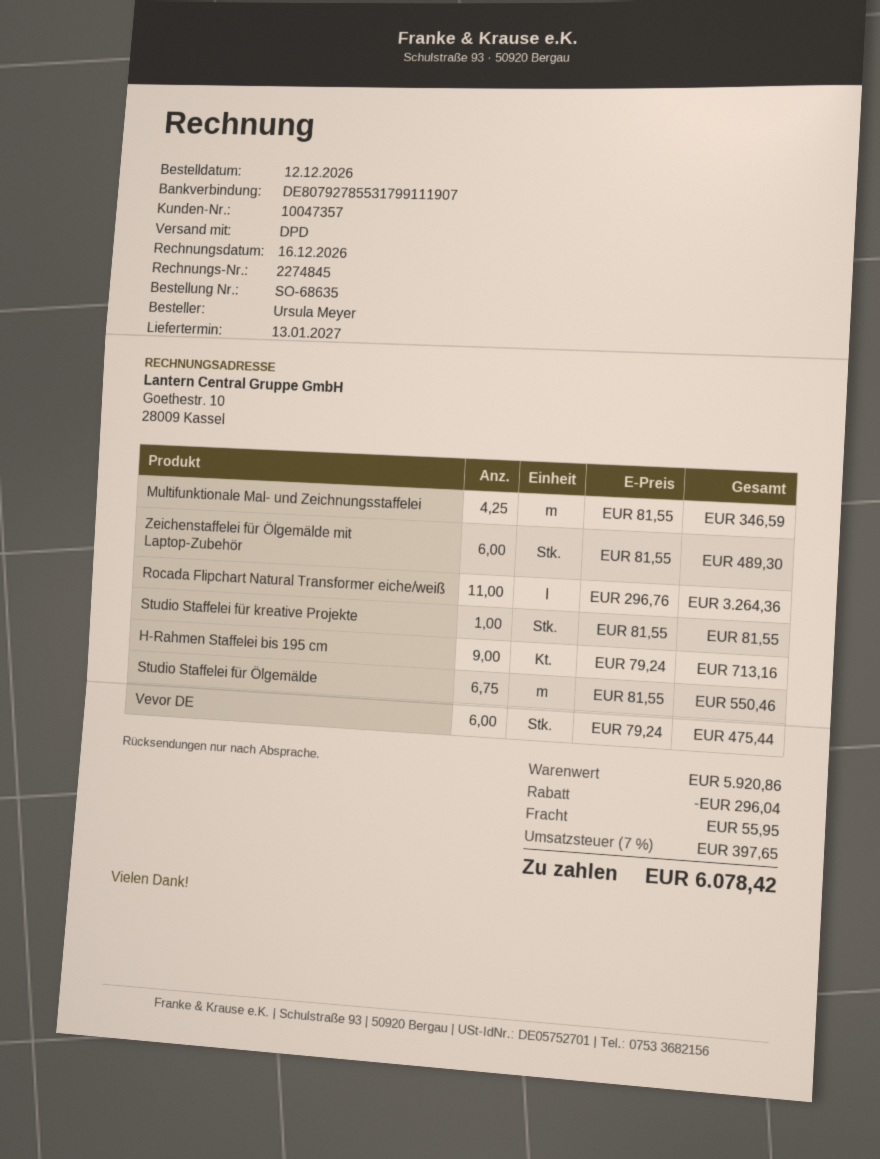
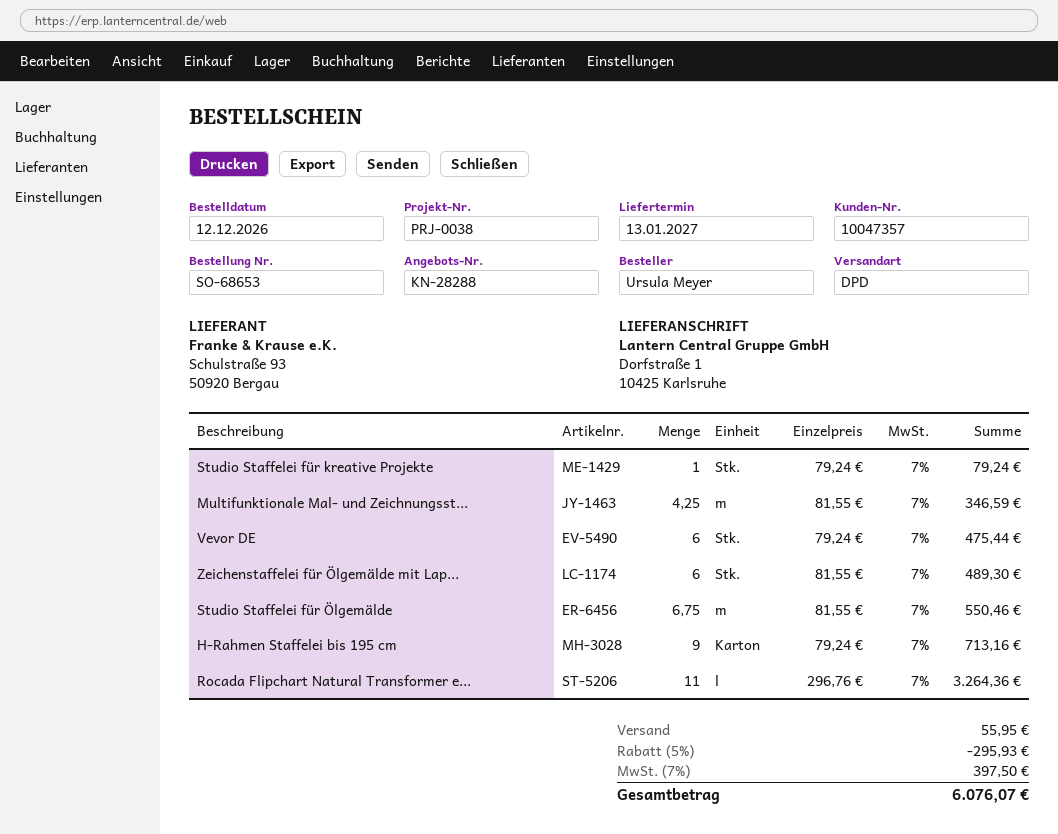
order number: SO-68635 -> SO-68653
Studio Staffelei für kreative Projekte: 1 x 81.55 = 81.55 -> 1 x 79.24 = 79.24
discount: 296.04 -> 295.93
tax: 7% = 397.65 -> 7% = 397.50
total: 6078.42 -> 6076.07

